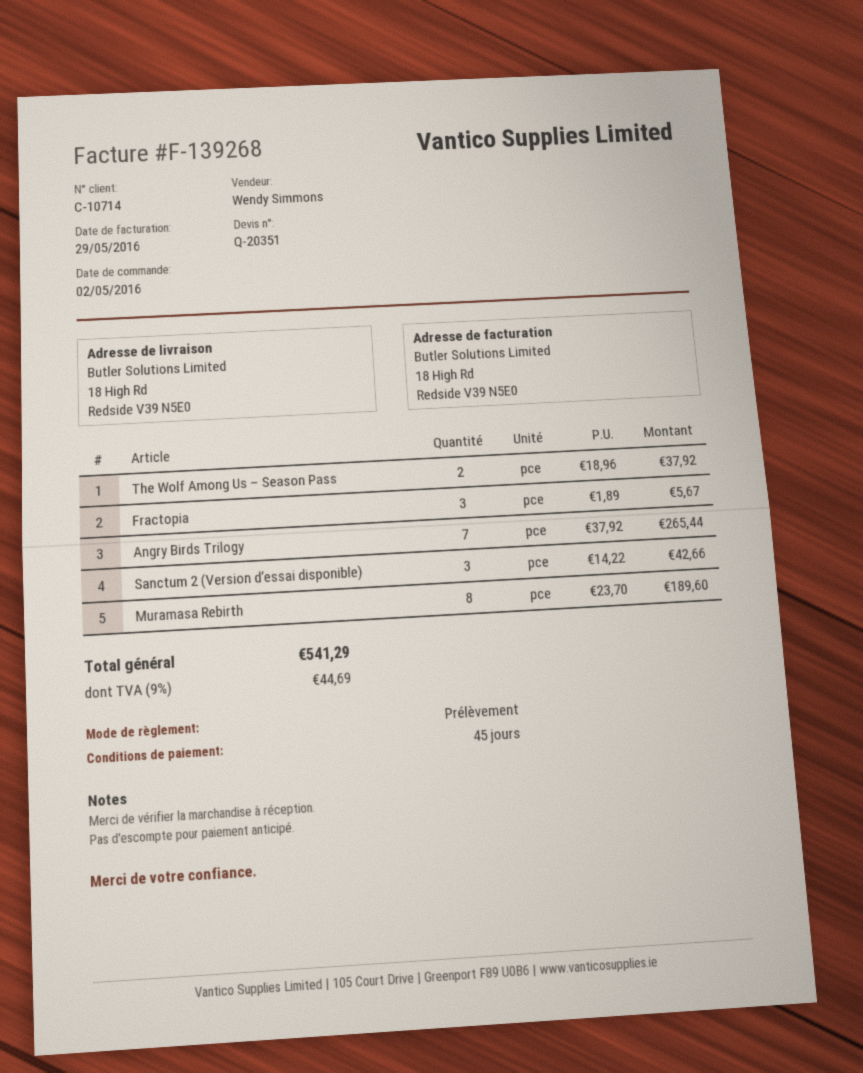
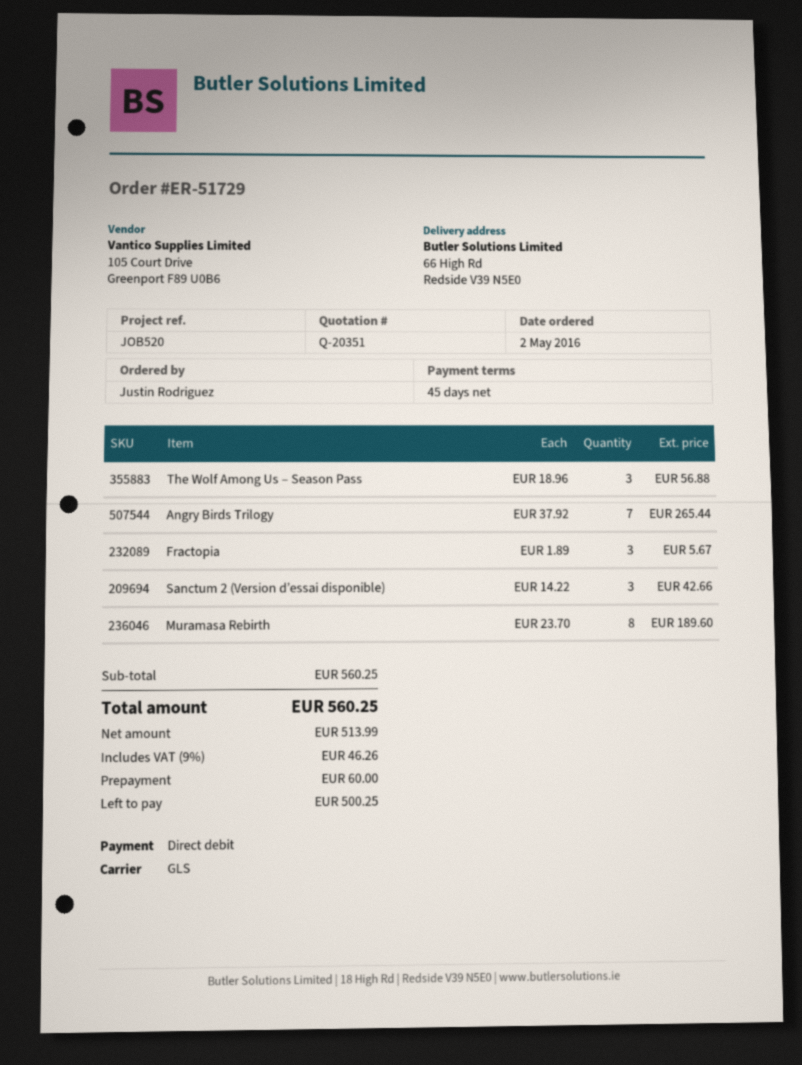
ship to: 18 High Rd, Redside V39 N5E0 -> 66 High Rd, Redside V39 N5E0
The Wolf Among Us – Season Pass: 2 x 18.96 = 37.92 -> 3 x 18.96 = 56.88
tax: 9% = 44.69 -> 9% = 46.26
total: 541.29 -> 560.25

